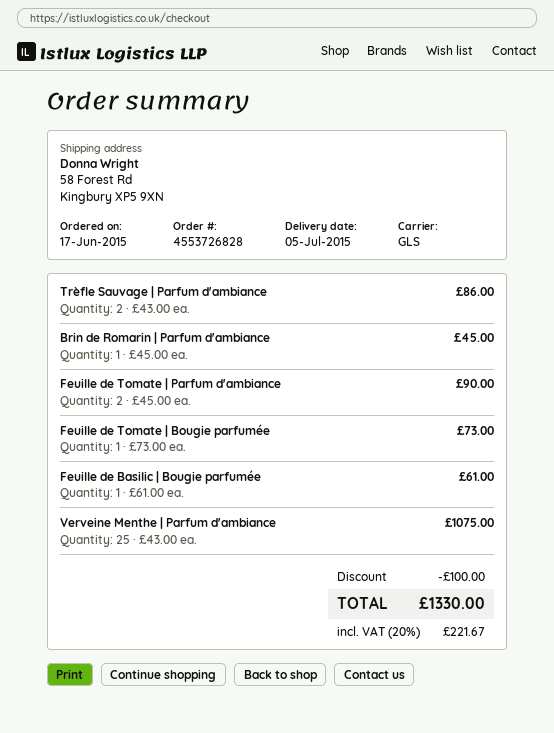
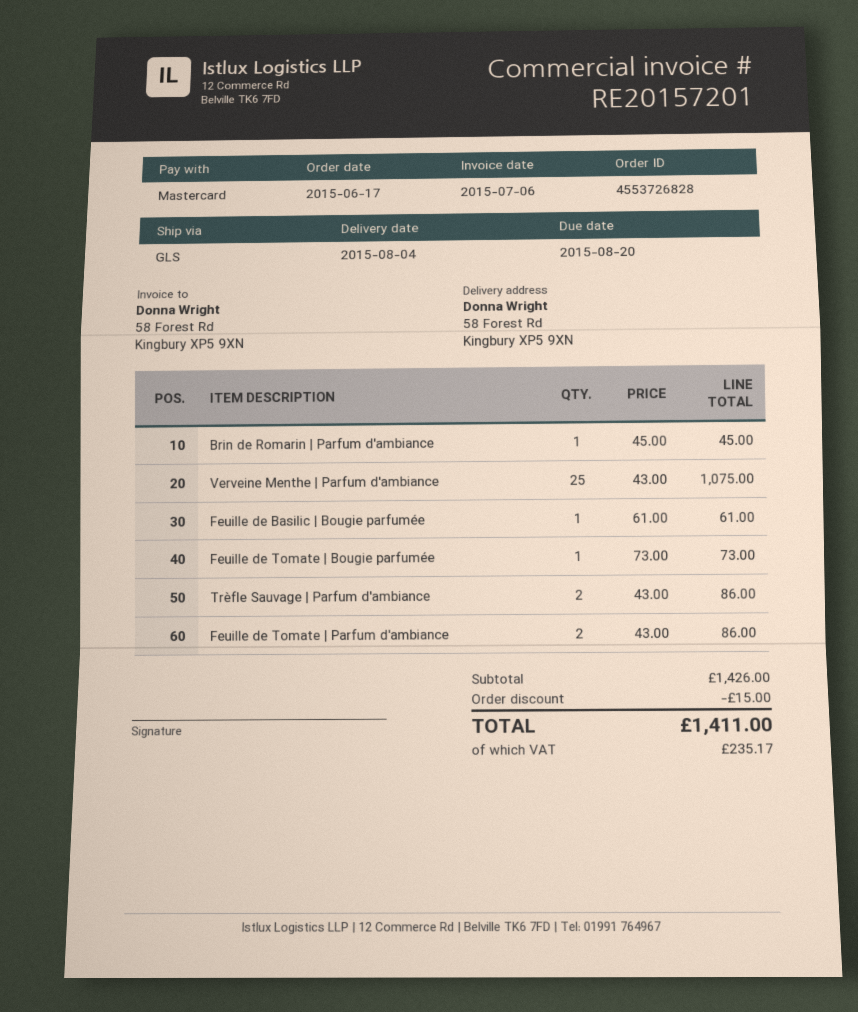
delivery date: 2015-07-05 -> 2015-08-04
Feuille de Tomate | Parfum d'ambiance: 2 x 45.00 = 90.00 -> 2 x 43.00 = 86.00
discount: 100.00 -> 15.00
tax: 221.67 -> 235.17
total: 1330.00 -> 1411.00

